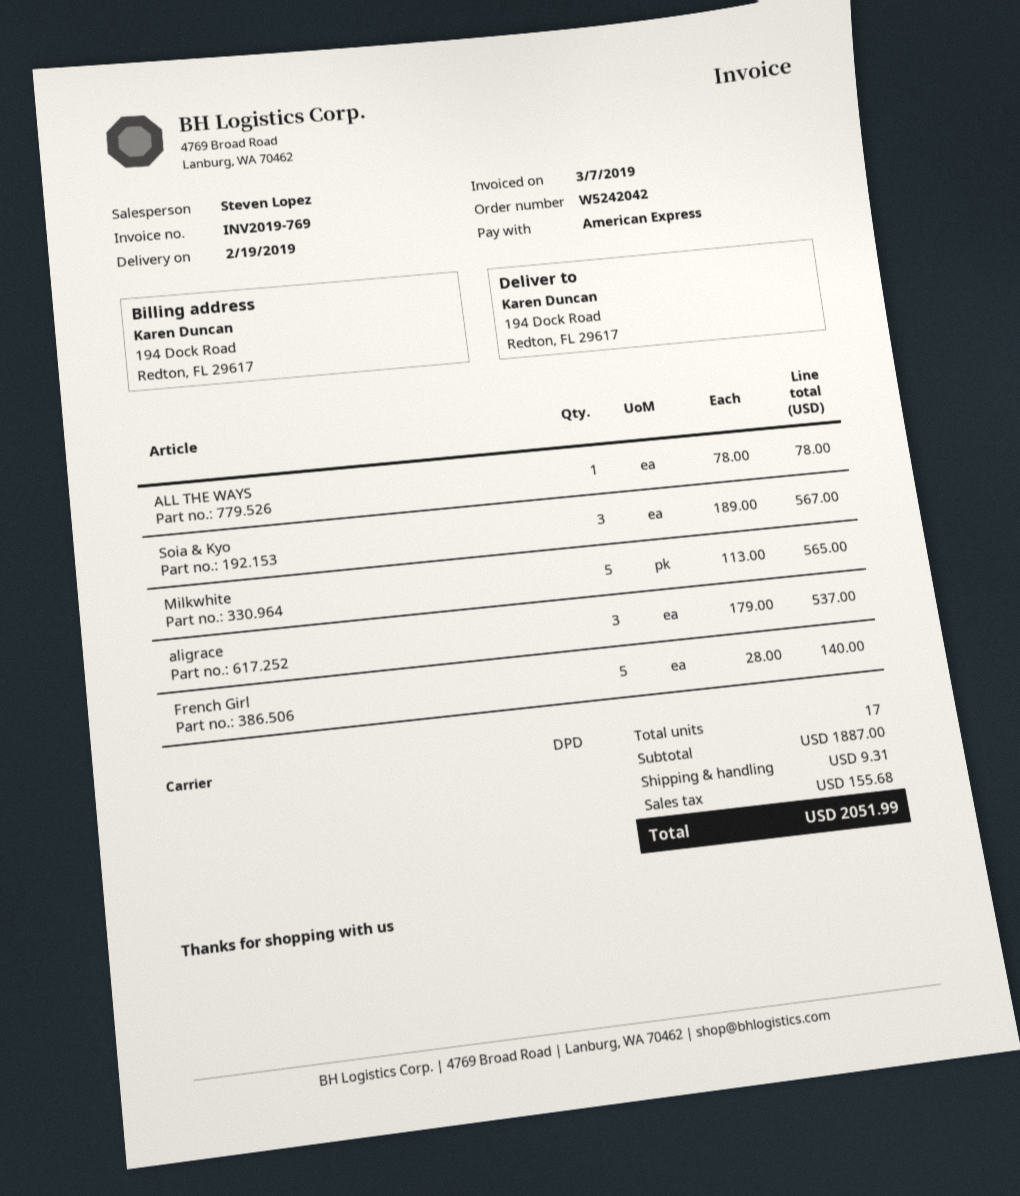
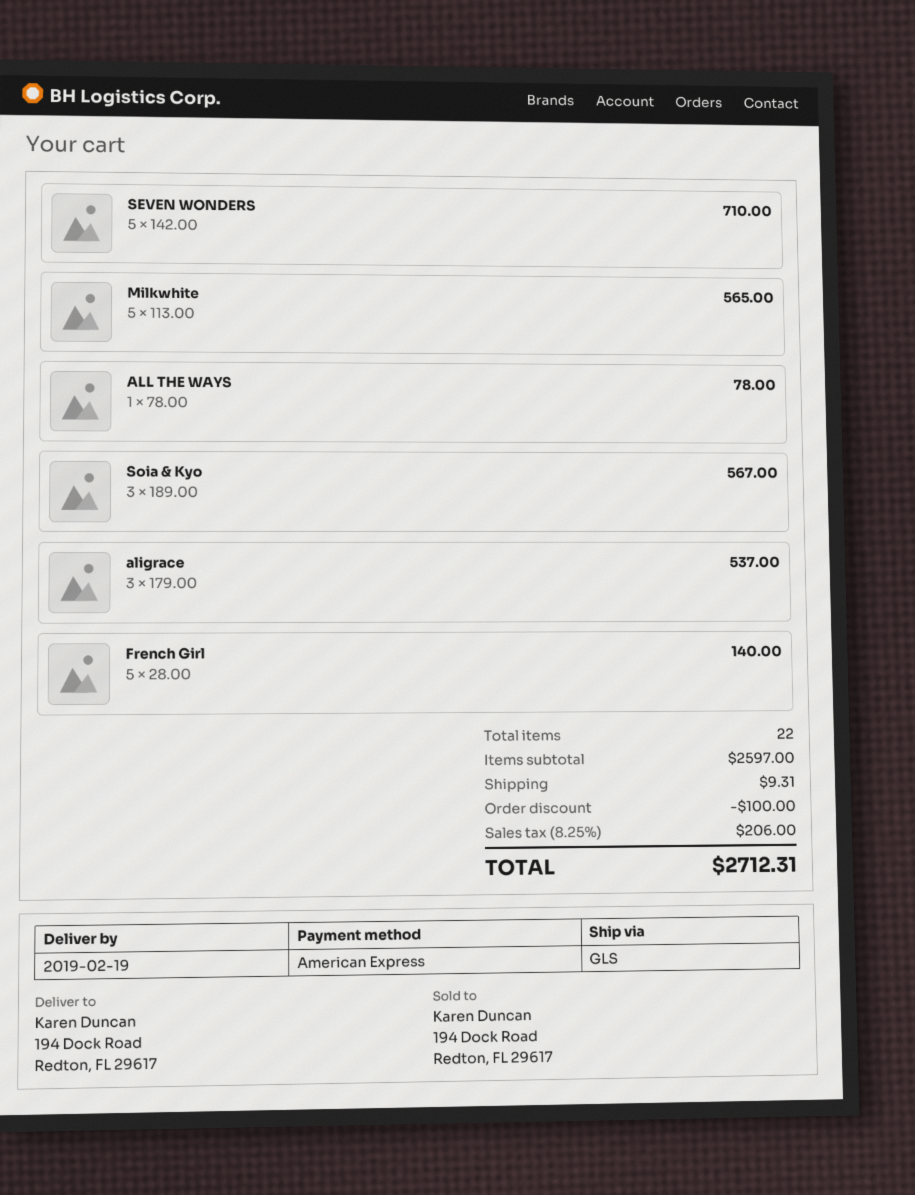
shipping method: DPD -> GLS
SEVEN WONDERS: none -> 5 x 142.00 = 710.00
total quantity: 17 -> 22
subtotal: 1887.00 -> 2597.00
discount: none -> 100.00
tax: 155.68 -> 206.00
total: 2051.99 -> 2712.31

